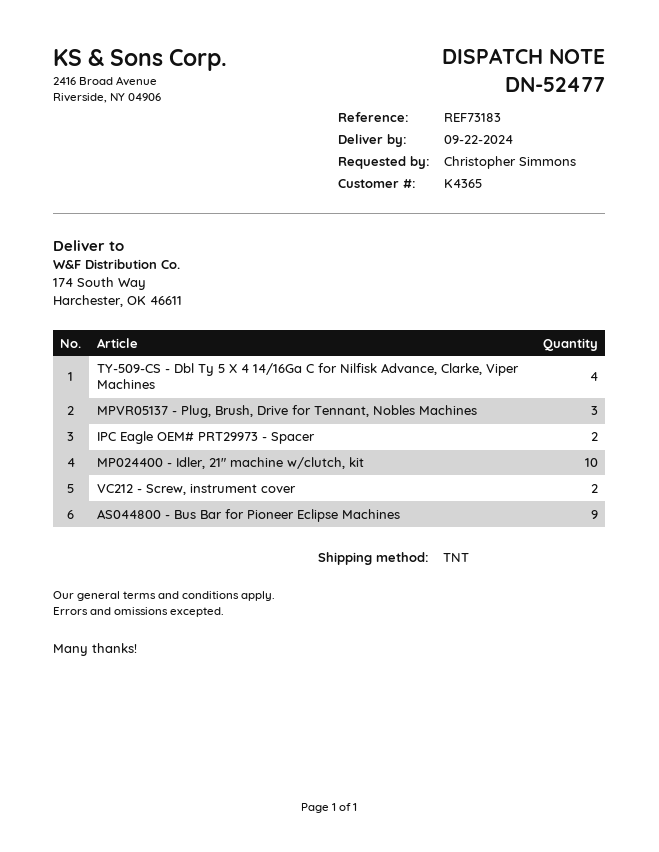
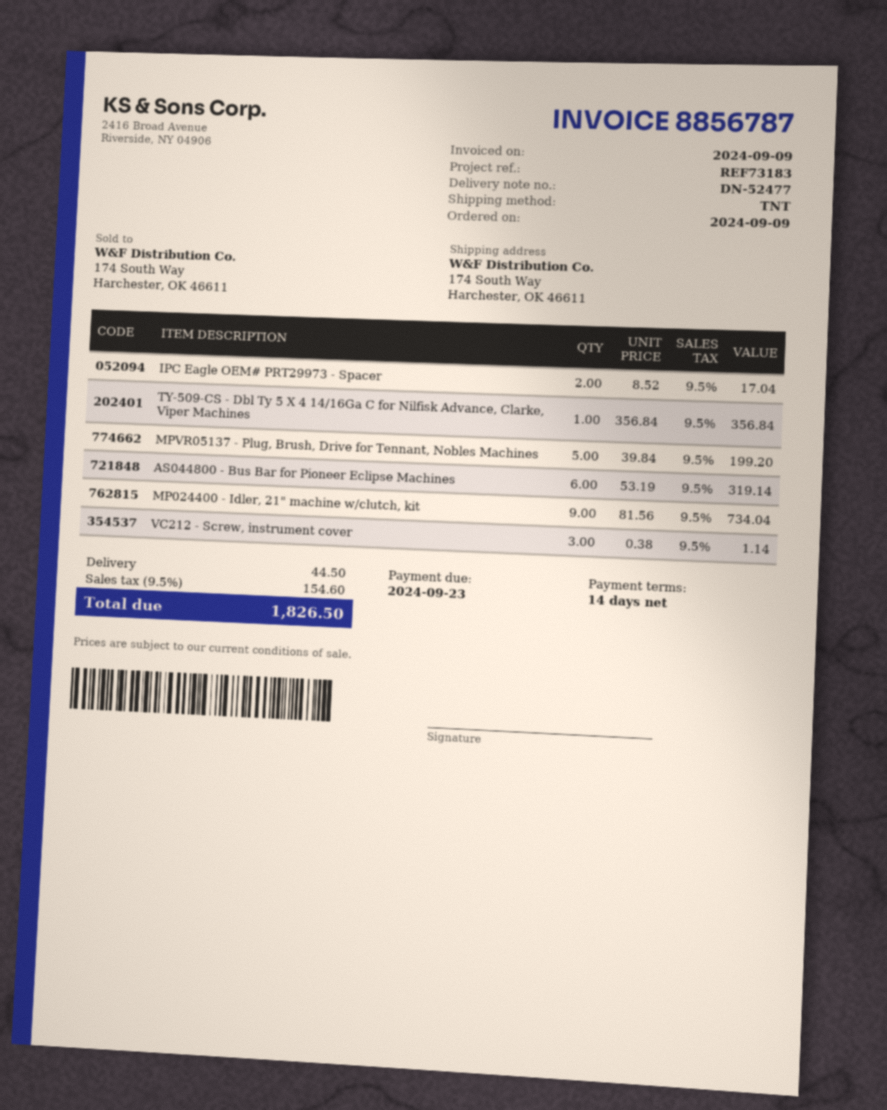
TY-509-CS - Dbl Ty 5 X 4 14/16Ga C for Nilfisk Advance, Clarke, Viper Machines: 4 -> 1
MPVR05137 - Plug, Brush, Drive for Tennant, Nobles Machines: 3 -> 5
MP024400 - Idler, 21" machine w/clutch, kit: 10 -> 9
VC212 - Screw, instrument cover: 2 -> 3
AS044800 - Bus Bar for Pioneer Eclipse Machines: 9 -> 6

